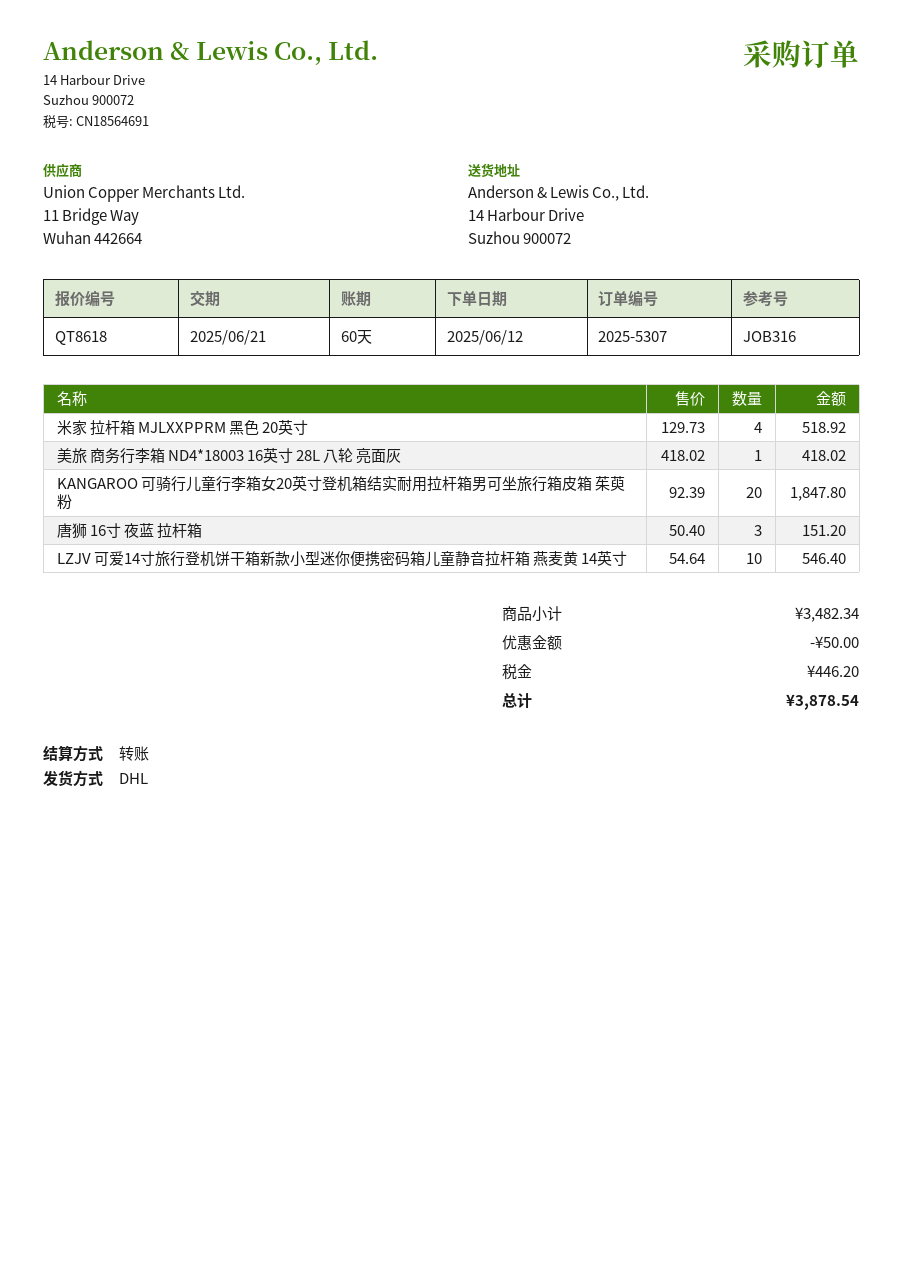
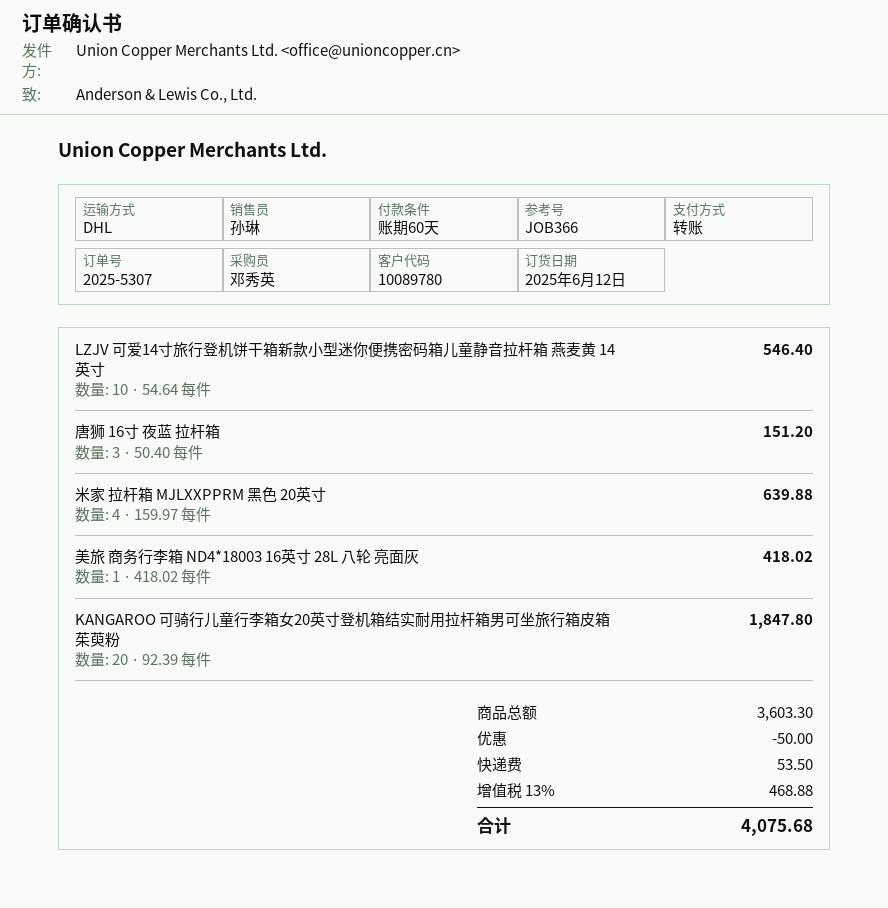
reference: JOB316 -> JOB366
米家 拉杆箱 MJLXXPPRM 黑色 20英寸: 4 x 129.73 = 518.92 -> 4 x 159.97 = 639.88
subtotal: 3482.34 -> 3603.30
shipping: none -> 53.50
tax: 446.20 -> 468.88
total: 3878.54 -> 4075.68

